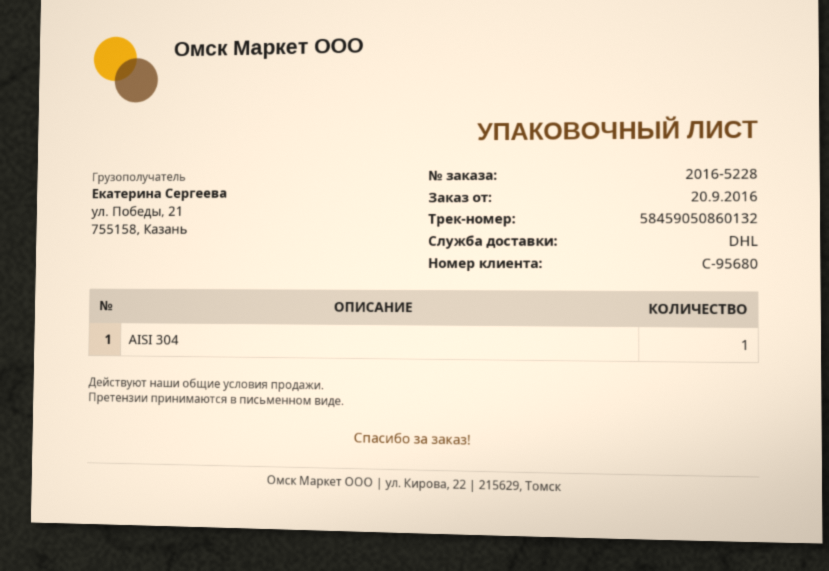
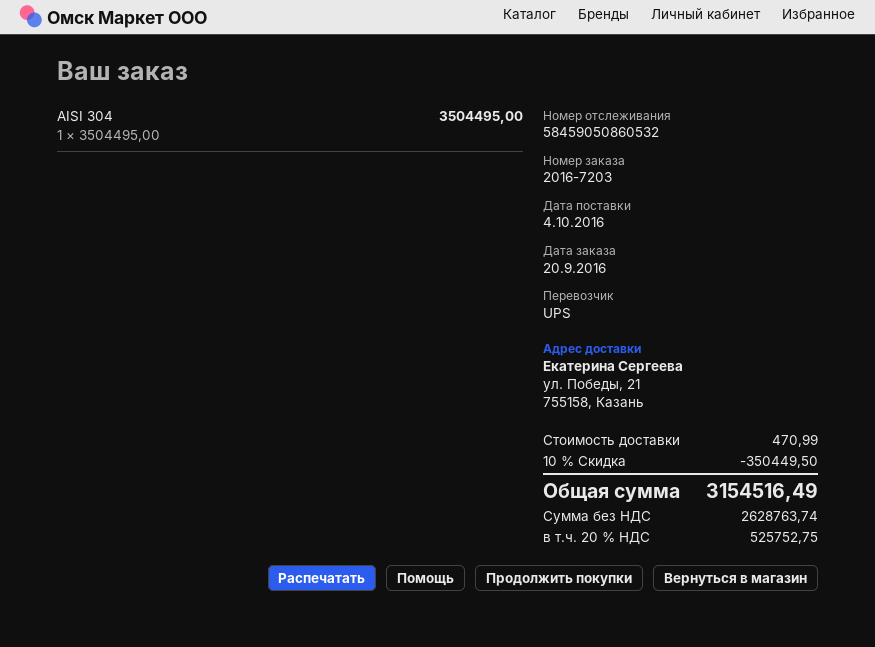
order number: 2016-5228 -> 2016-7203
shipping method: DHL -> UPS
tracking number: 58459050860132 -> 58459050860532

